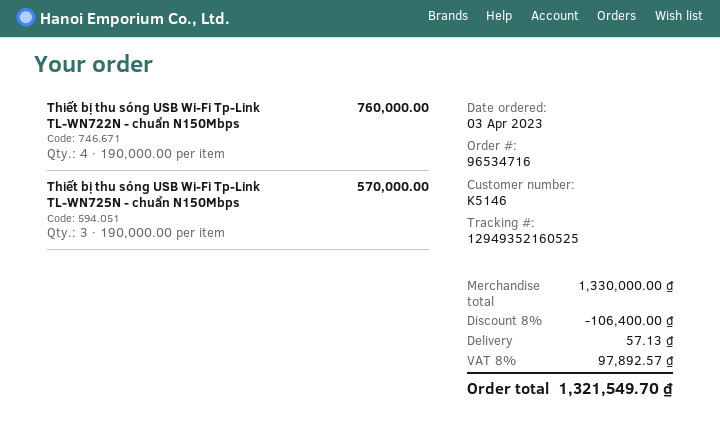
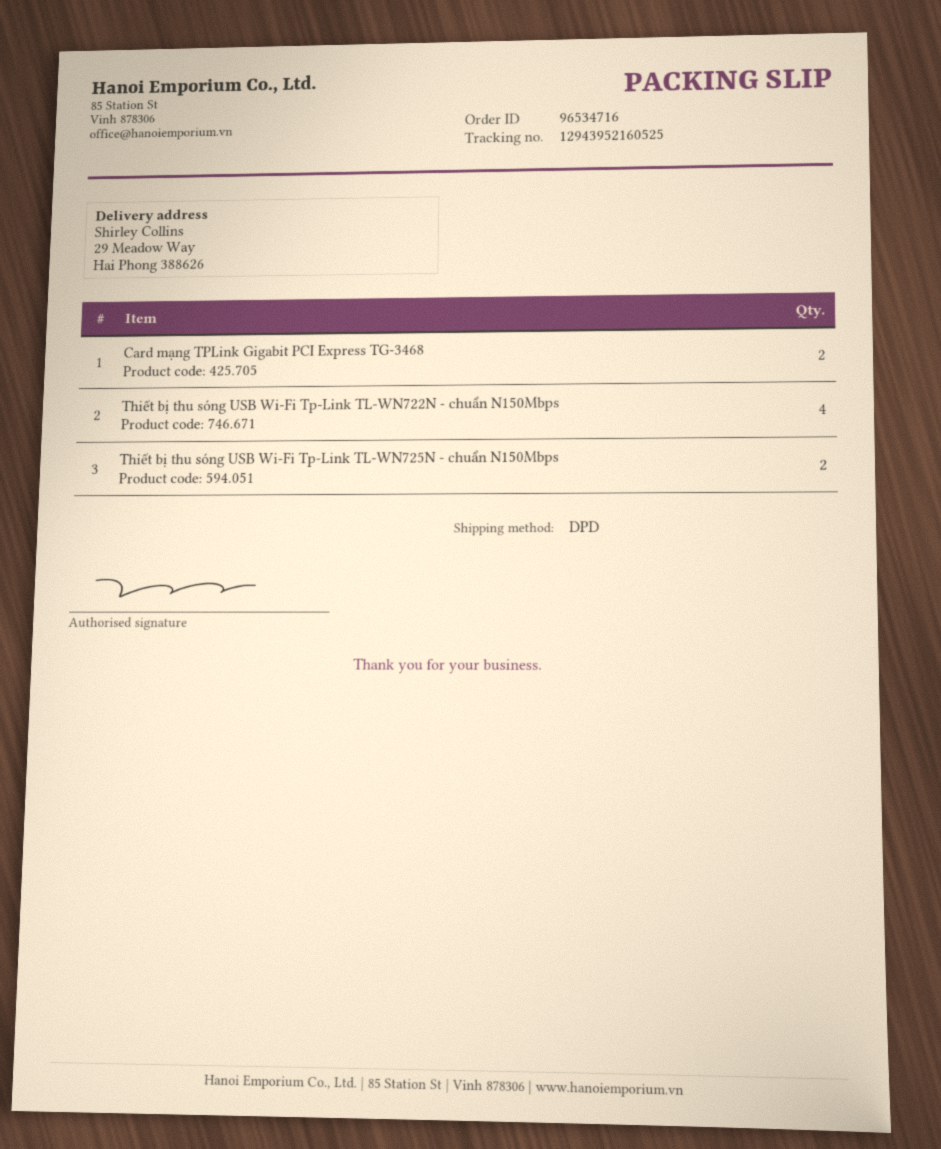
tracking number: 12949352160525 -> 12943952160525
Thiết bị thu sóng USB Wi-Fi Tp-Link TL-WN725N - chuẩn N150Mbps: 3 -> 2
Card mạng TPLink Gigabit PCI Express TG-3468: none -> 2

